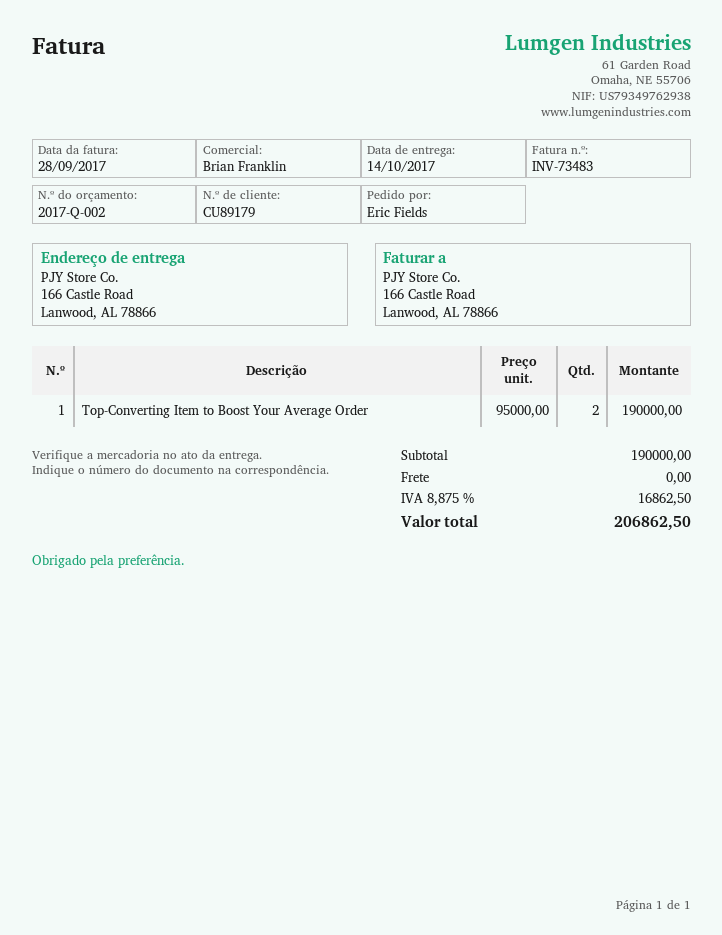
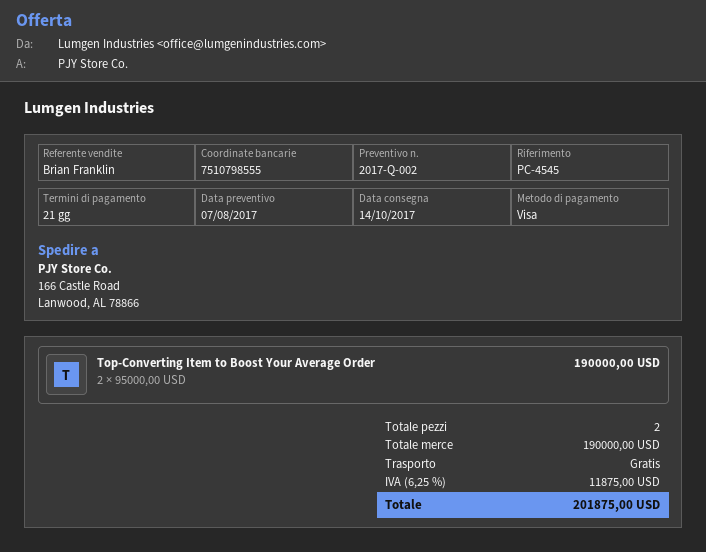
tax: 8.875% = 16862.50 -> 6.25% = 11875.00
total: 206862.50 -> 201875.00

